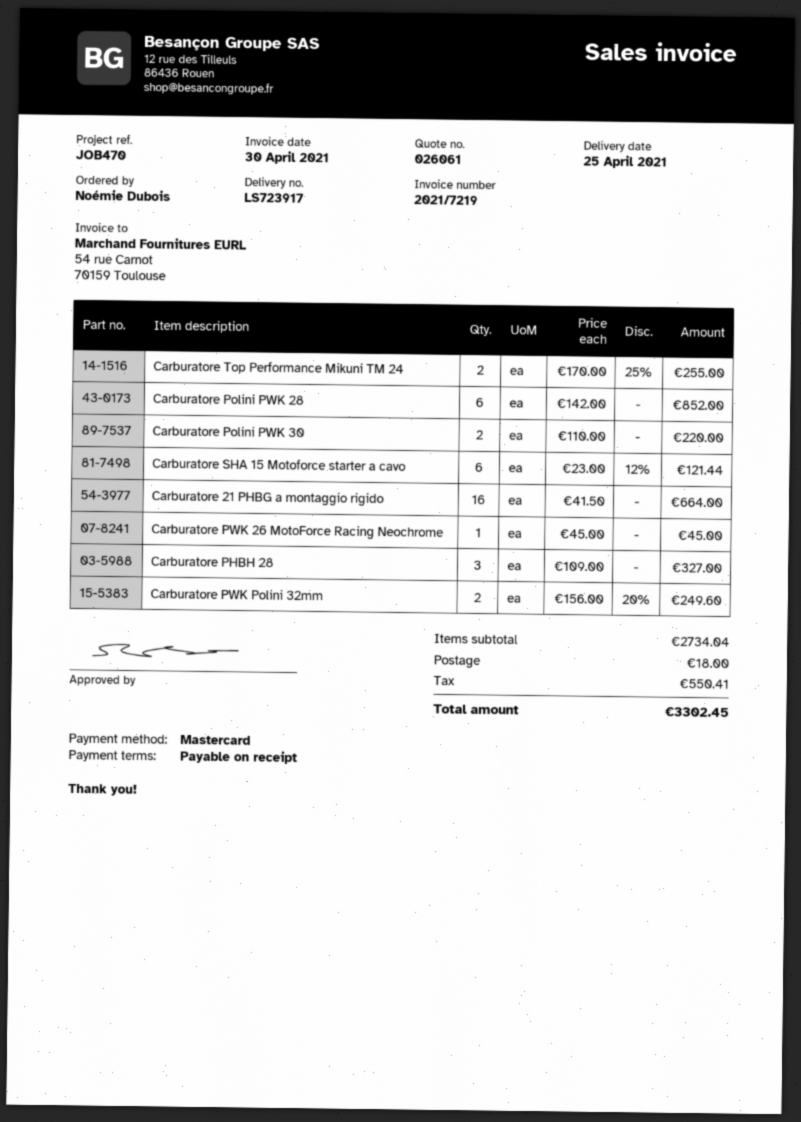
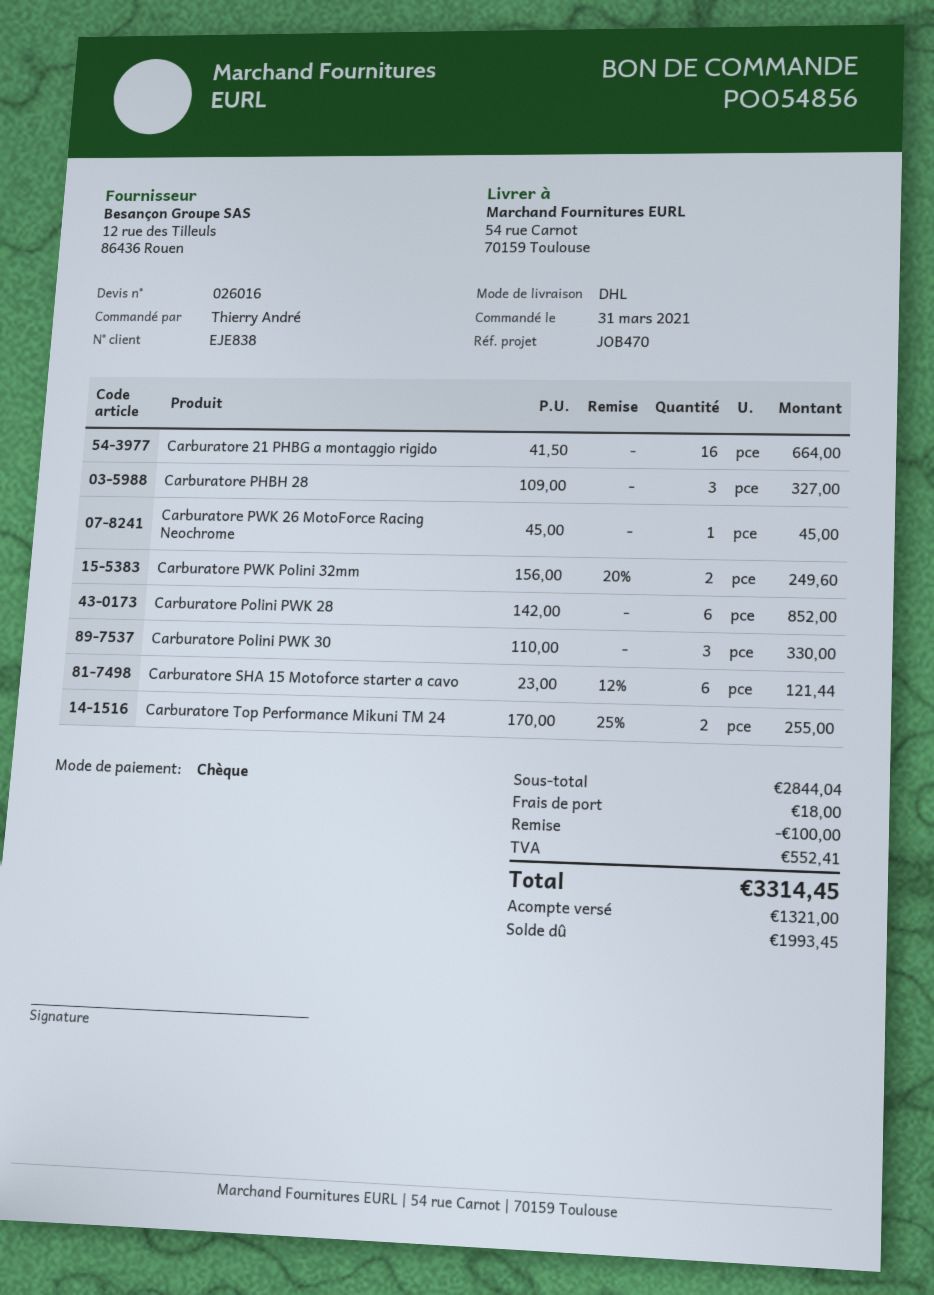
quote number: 026061 -> 026016
ordered by: Noémie Dubois -> Thierry André
payment method: Mastercard -> cheque
Carburatore Polini PWK 30: 2 x 110.00 = 220.00 -> 3 x 110.00 = 330.00
subtotal: 2734.04 -> 2844.04
discount: none -> 100.00
tax: 550.41 -> 552.41
total: 3302.45 -> 3314.45

